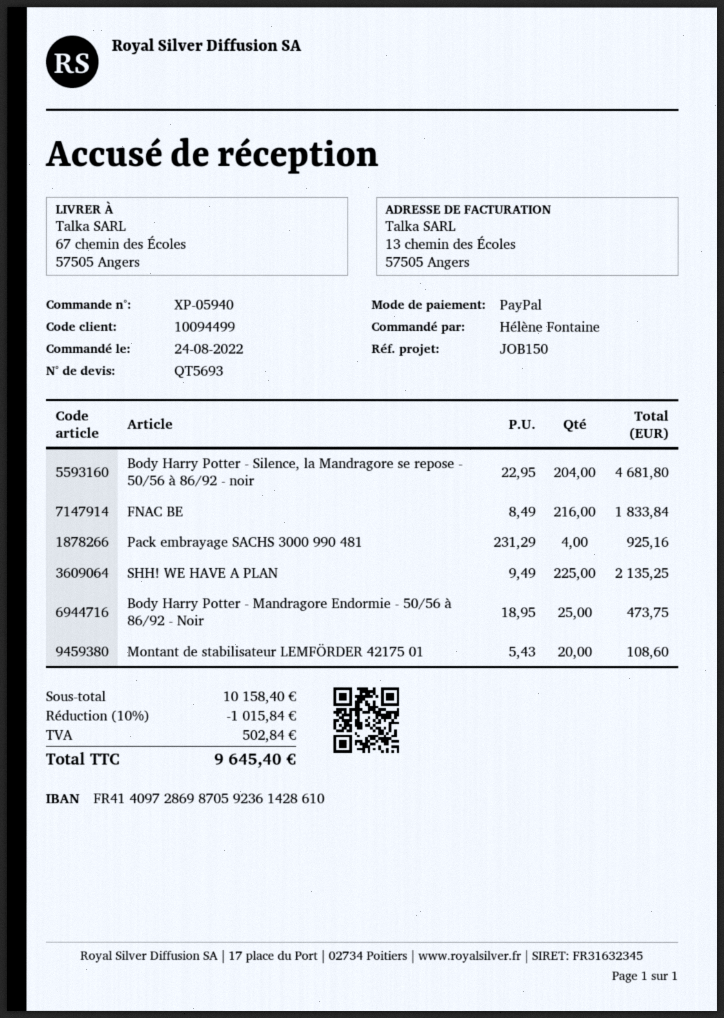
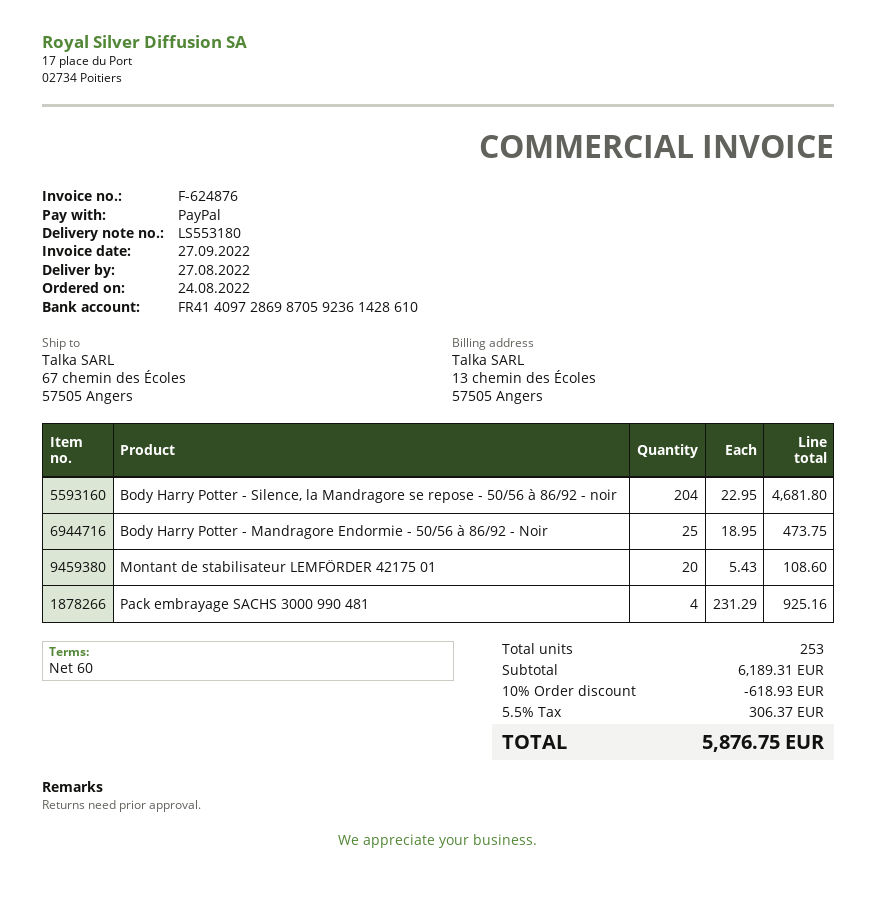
FNAC BE: 216 x 8.49 = 1833.84 -> none
SHH! WE HAVE A PLAN: 225 x 9.49 = 2135.25 -> none
subtotal: 10158.40 -> 6189.31
discount: 10% = 1015.84 -> 10% = 618.93
tax: 502.84 -> 306.37
total: 9645.40 -> 5876.75

